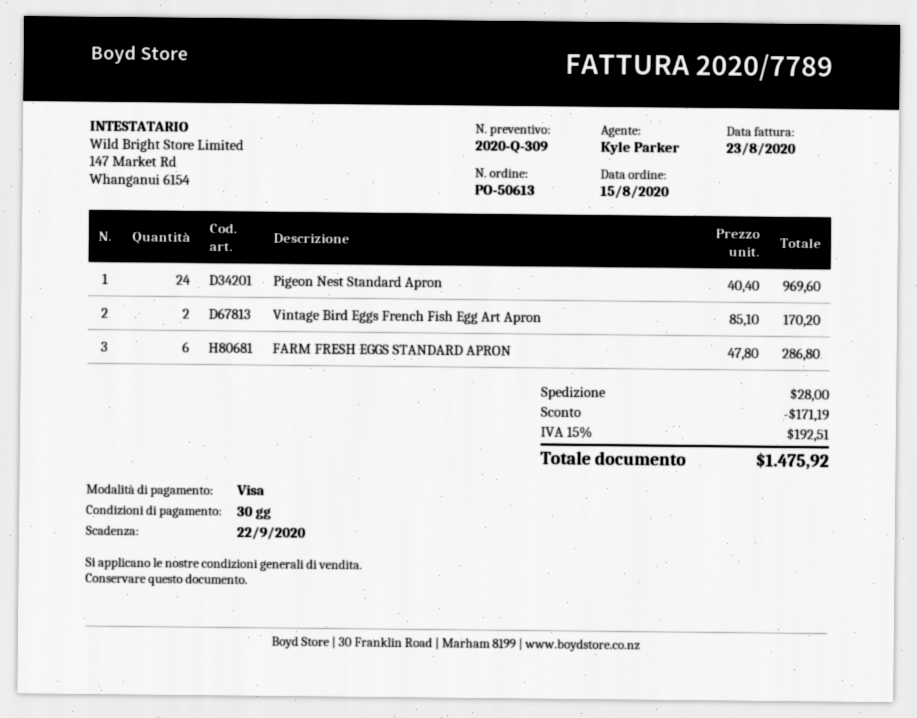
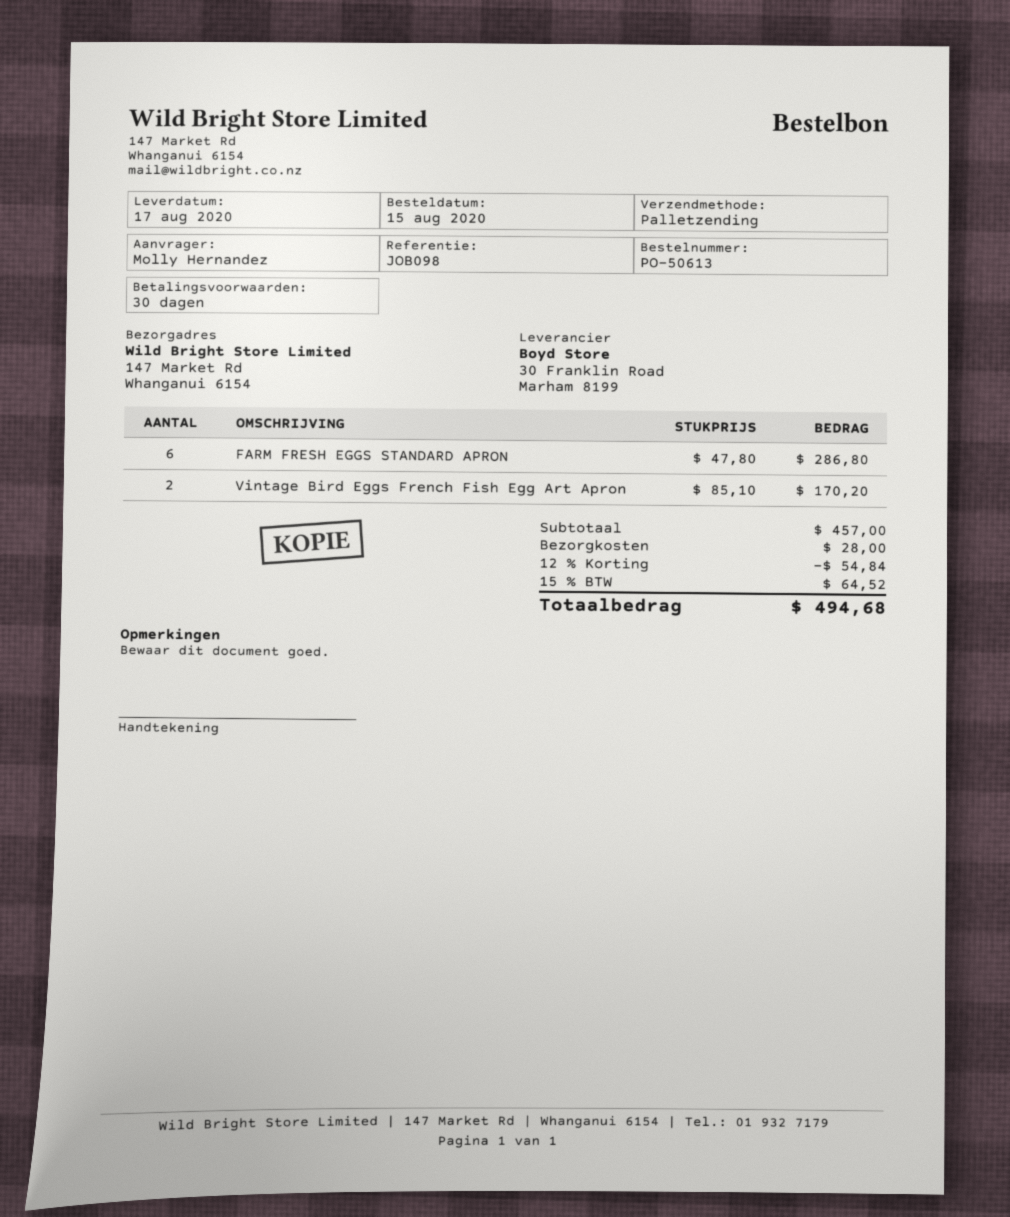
Pigeon Nest Standard Apron: 24 x 40.40 = 969.60 -> none
discount: 171.19 -> 54.84
tax: 15% = 192.51 -> 15% = 64.52
total: 1475.92 -> 494.68

